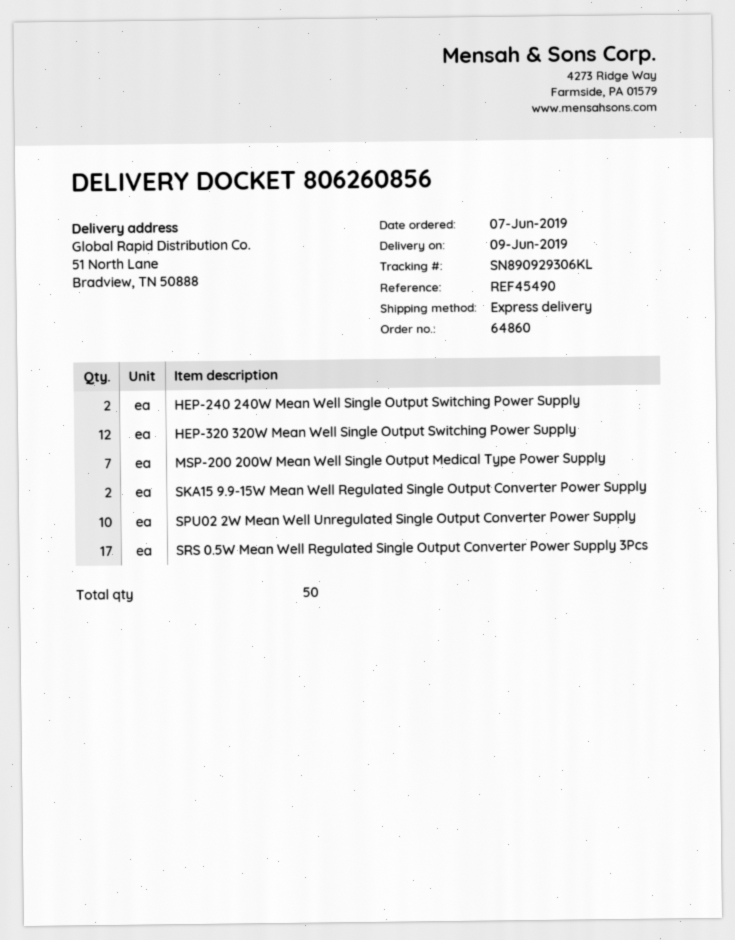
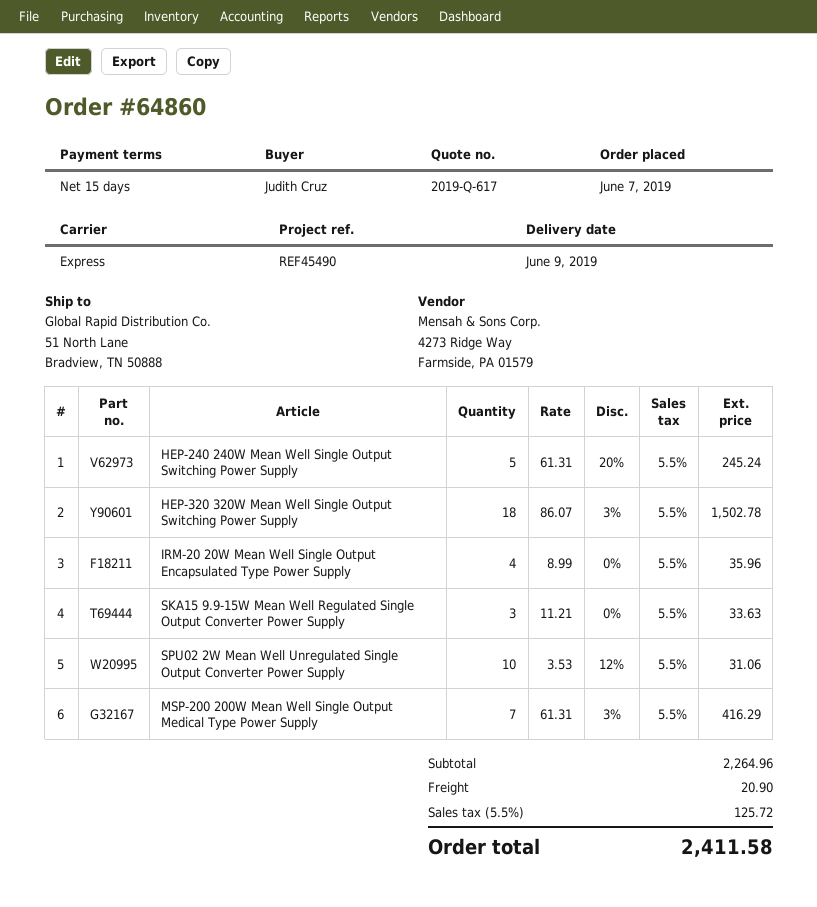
HEP-240 240W Mean Well Single Output Switching Power Supply: 2 -> 5
HEP-320 320W Mean Well Single Output Switching Power Supply: 12 -> 18
SKA15 9.9-15W Mean Well Regulated Single Output Converter Power Supply: 2 -> 3
SRS 0.5W Mean Well Regulated Single Output Converter Power Supply 3Pcs: 17 -> none
IRM-20 20W Mean Well Single Output Encapsulated Type Power Supply: none -> 4

